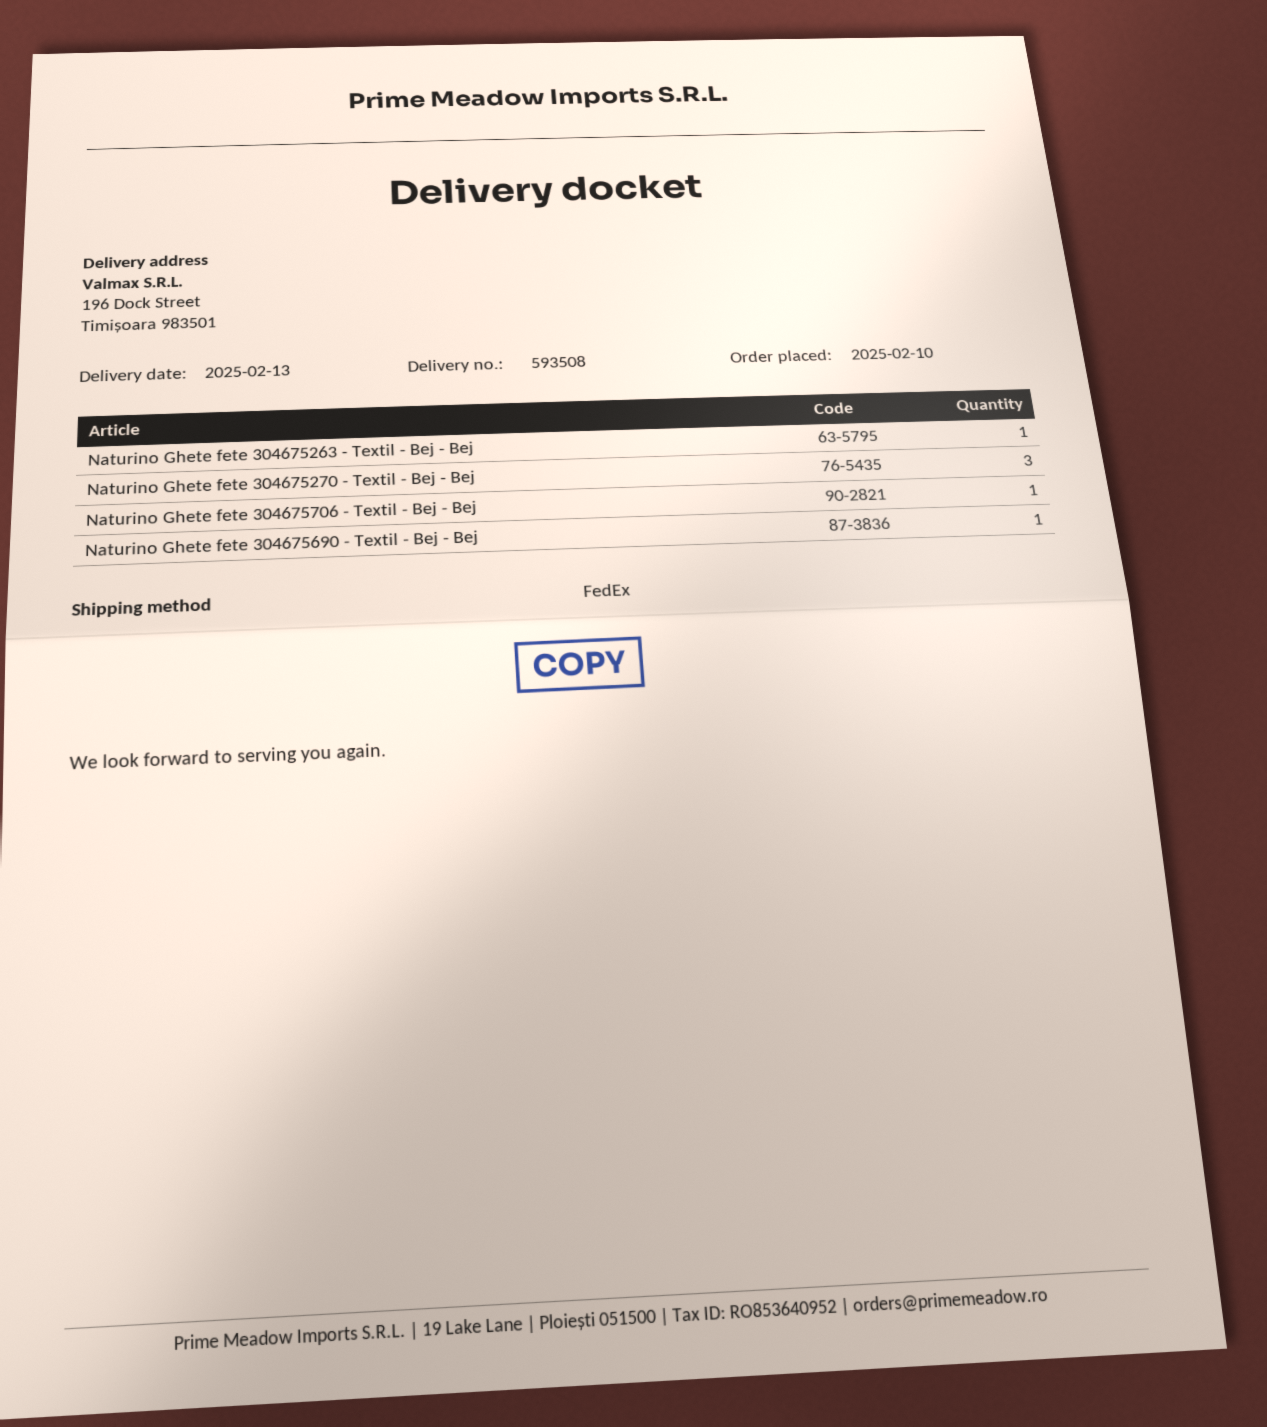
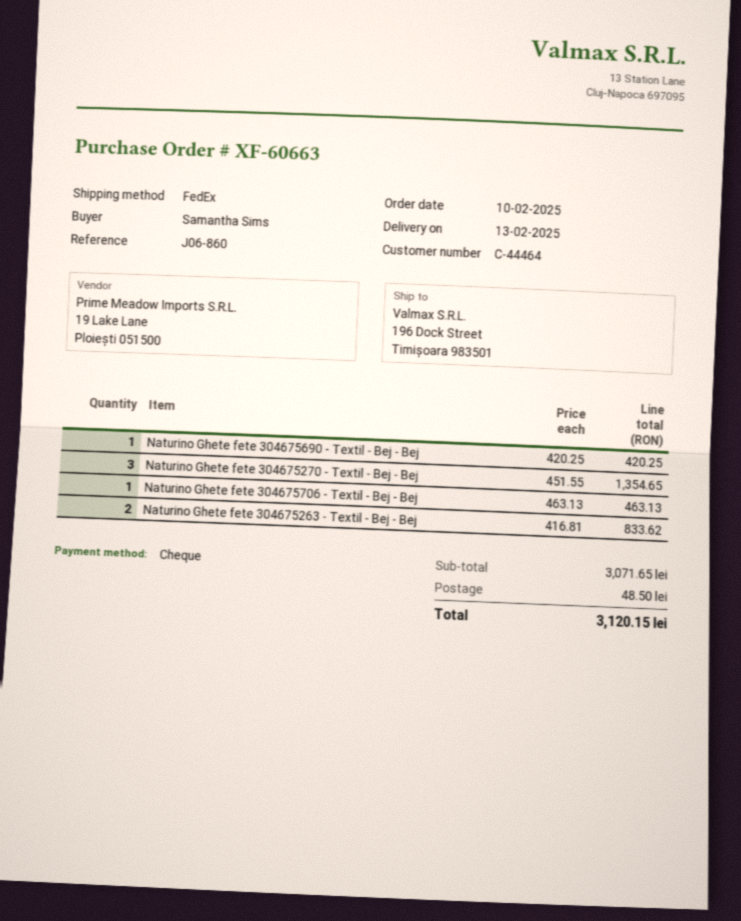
Naturino Ghete fete 304675263 - Textil - Bej - Bej: 1 -> 2

